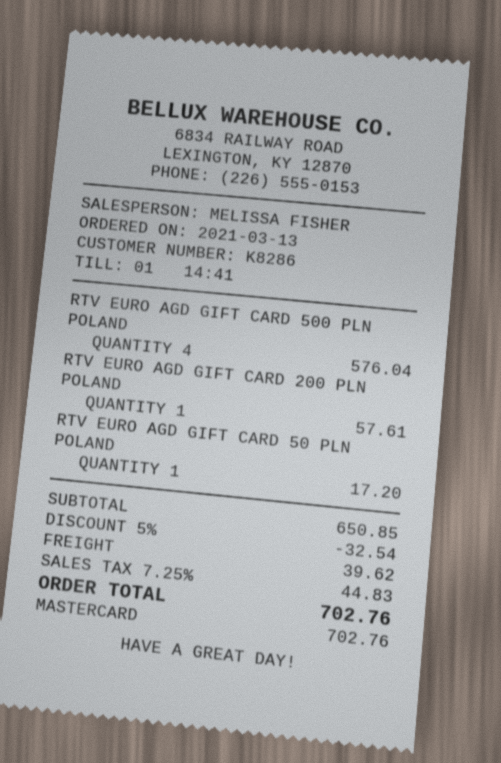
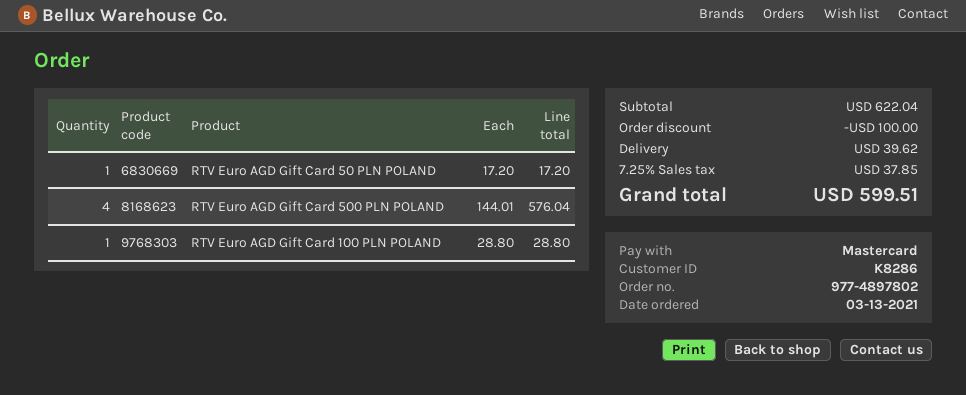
RTV EURO AGD GIFT CARD 200 PLN POLAND: 1 for 57.61 -> none
RTV Euro AGD Gift Card 100 PLN POLAND: none -> 1 for 28.80
subtotal: 650.85 -> 622.04
discount: 32.54 -> 100.00
tax: 7.25% = 44.83 -> 7.25% = 37.85
total: 702.76 -> 599.51

